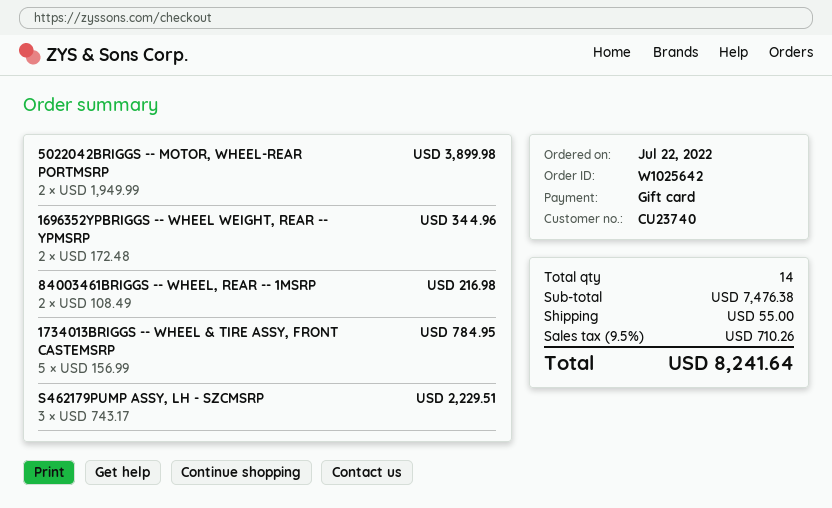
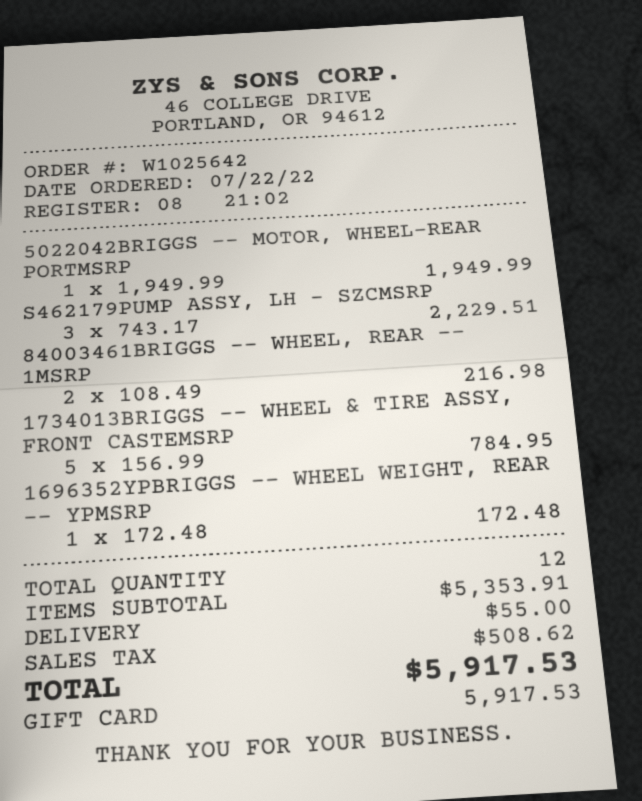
5022042BRIGGS -- MOTOR, WHEEL-REAR PORTMSRP: 2 x 1949.99 = 3899.98 -> 1 x 1949.99 = 1949.99
1696352YPBRIGGS -- WHEEL WEIGHT, REAR -- YPMSRP: 2 x 172.48 = 344.96 -> 1 x 172.48 = 172.48
total quantity: 14 -> 12
subtotal: 7476.38 -> 5353.91
tax: 710.26 -> 508.62
total: 8241.64 -> 5917.53

